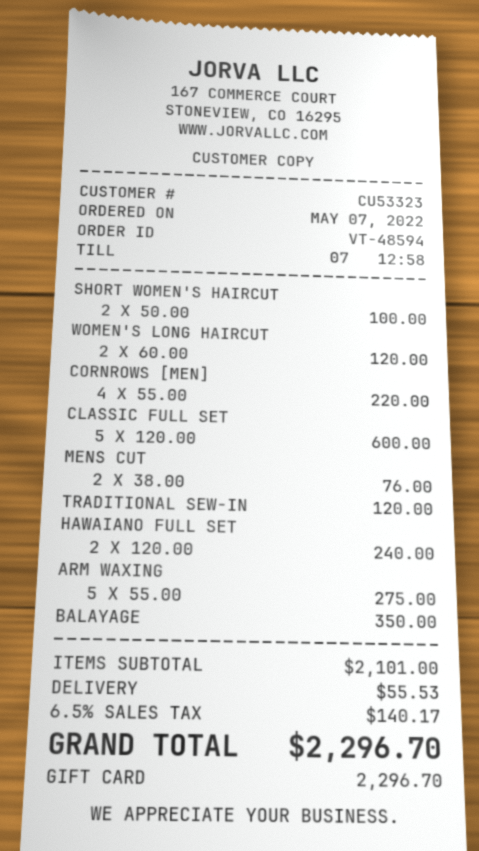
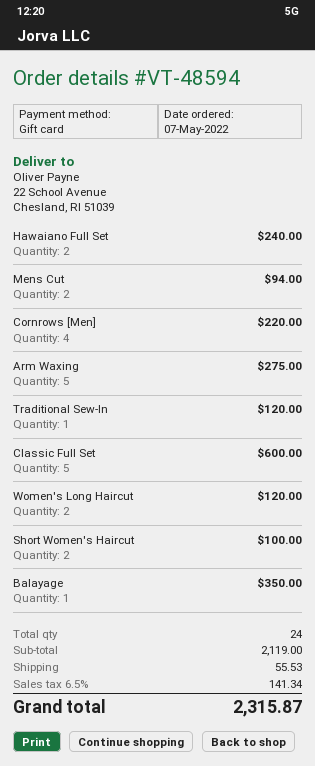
MENS CUT: 2 for 76.00 -> 2 for 94.00
subtotal: 2101.00 -> 2119.00
tax: 6.5% = 140.17 -> 6.5% = 141.34
total: 2296.70 -> 2315.87

